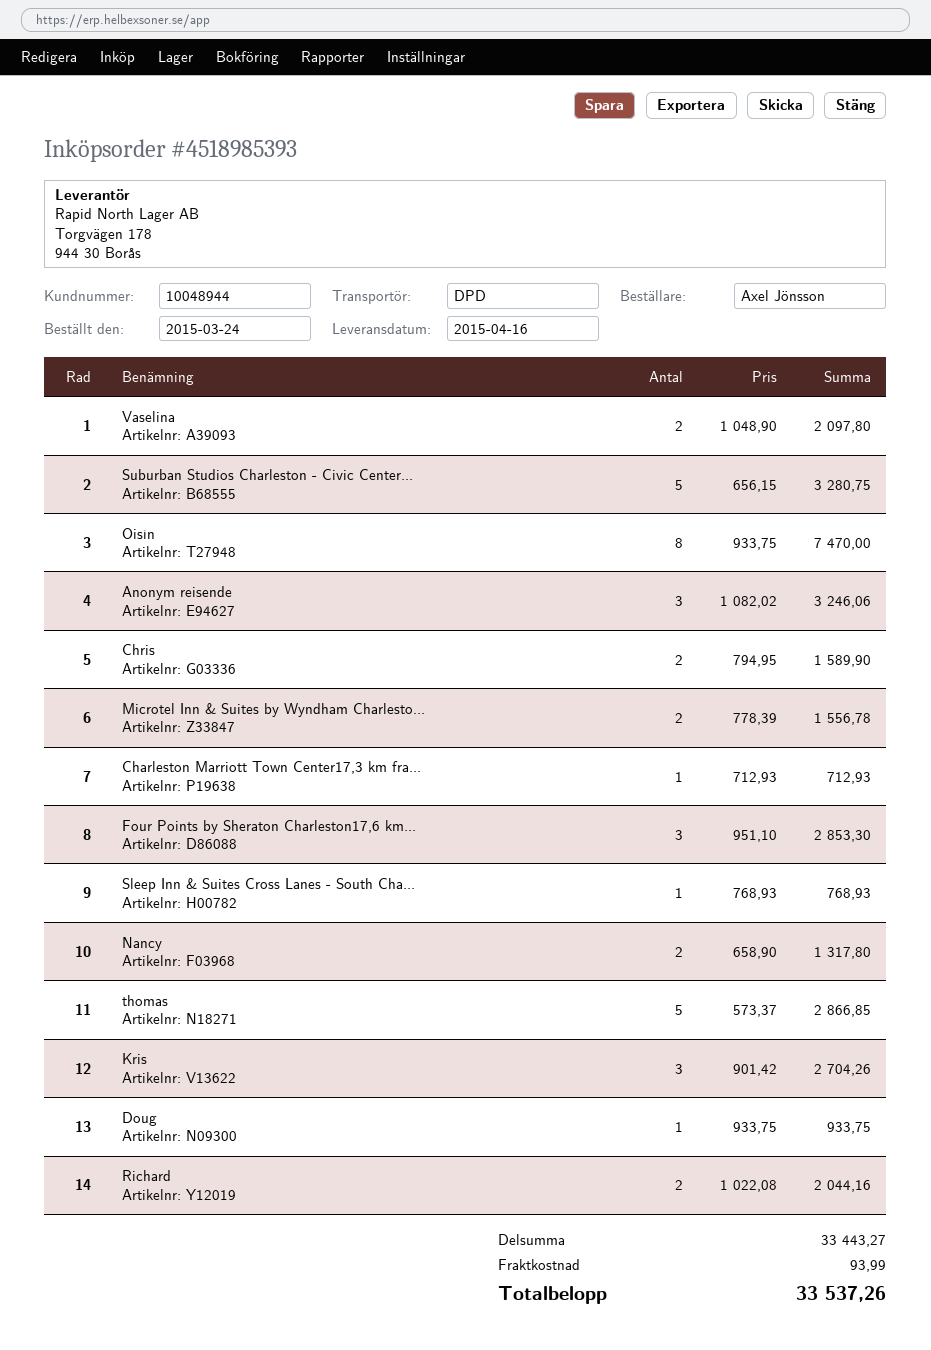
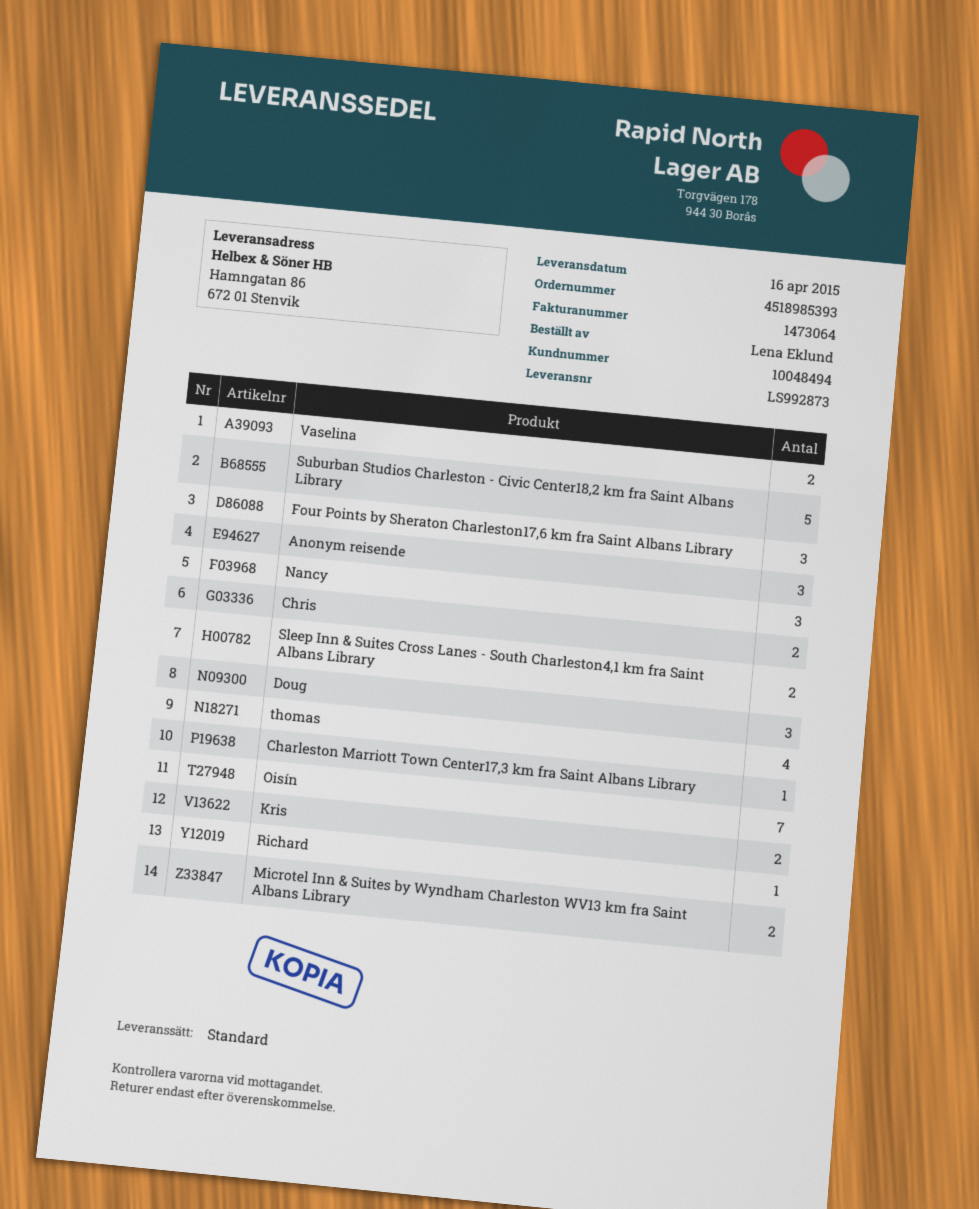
customer number: 10048944 -> 10048494
ordered by: Axel Jönsson -> Lena Eklund
shipping method: DPD -> standard
Oisín: 8 -> 7
Sleep Inn & Suites Cross Lanes - South Cha...: 1 -> 2
Nancy: 2 -> 3
thomas: 5 -> 4
Kris: 3 -> 2
Doug: 1 -> 3
Richard: 2 -> 1

